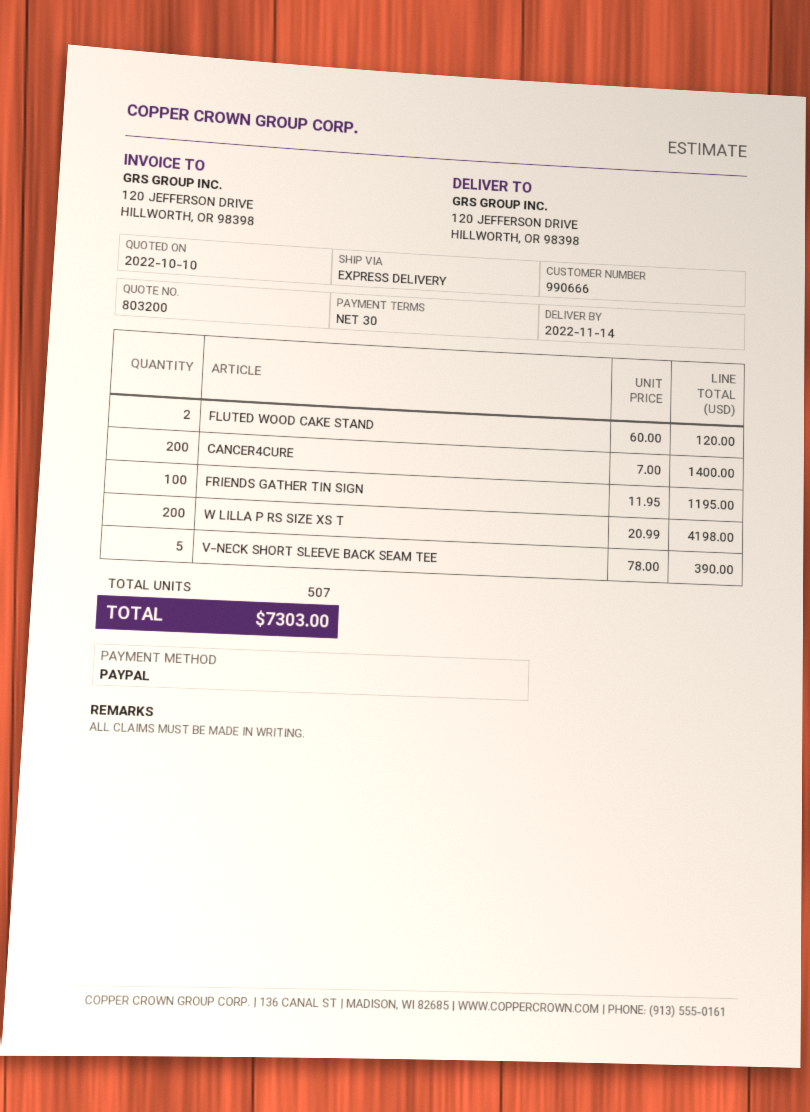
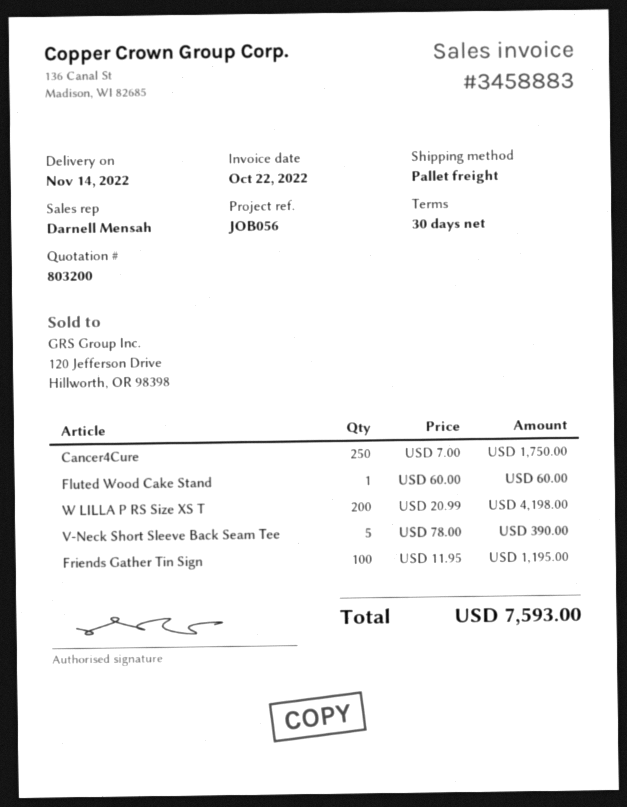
shipping method: express -> pallet freight
FLUTED WOOD CAKE STAND: 2 x 60.00 = 120.00 -> 1 x 60.00 = 60.00
CANCER4CURE: 200 x 7.00 = 1400.00 -> 250 x 7.00 = 1750.00
total: 7303.00 -> 7593.00

